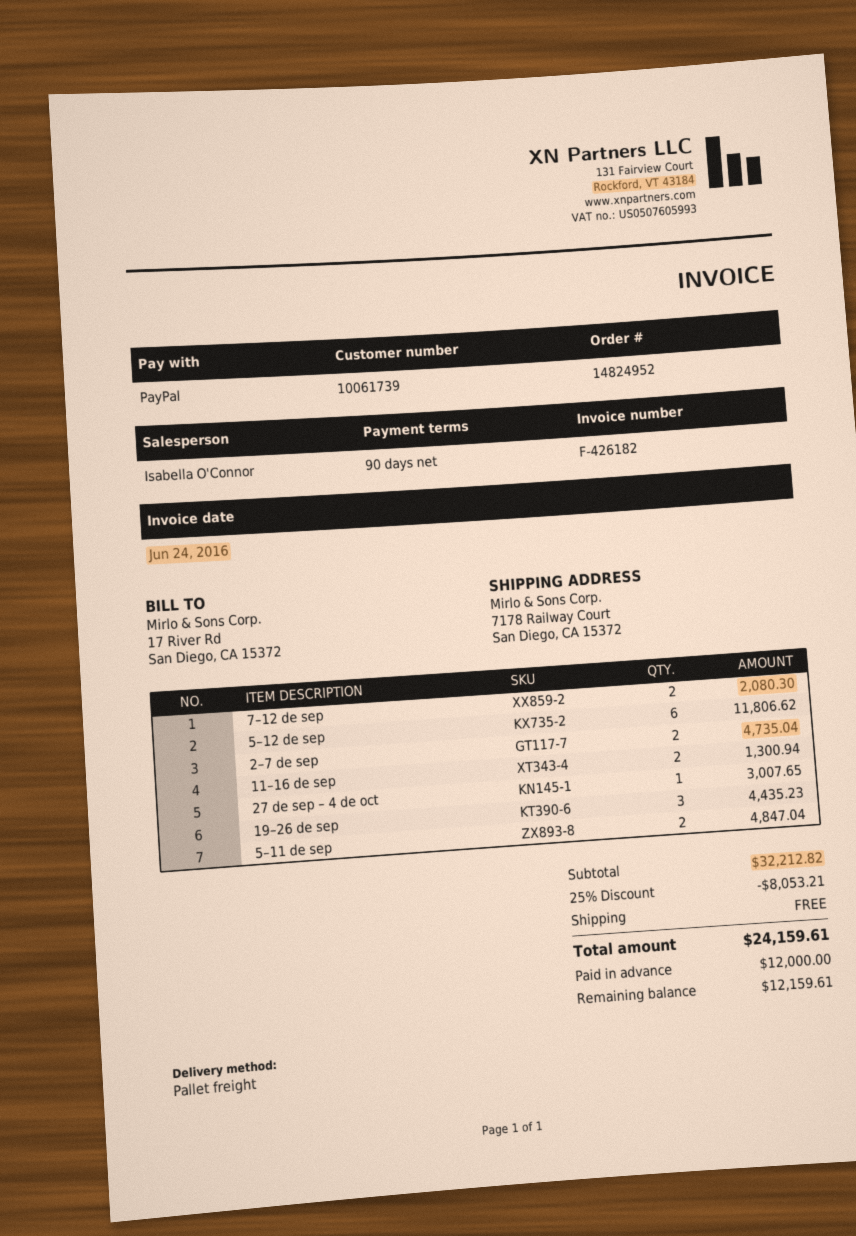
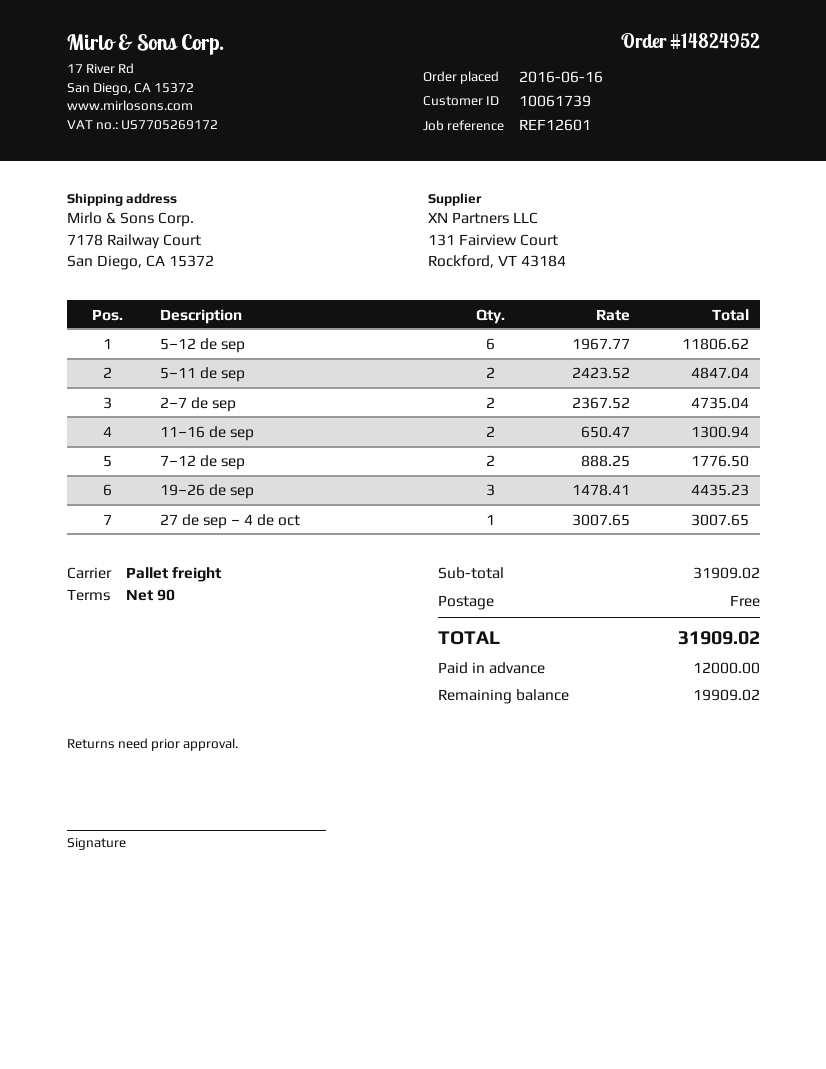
7–12 de sep: 2 for 2080.30 -> 2 for 1776.50
subtotal: 32212.82 -> 31909.02
discount: 25% = 8053.21 -> none
total: 24159.61 -> 31909.02
balance: 12159.61 -> 19909.02

